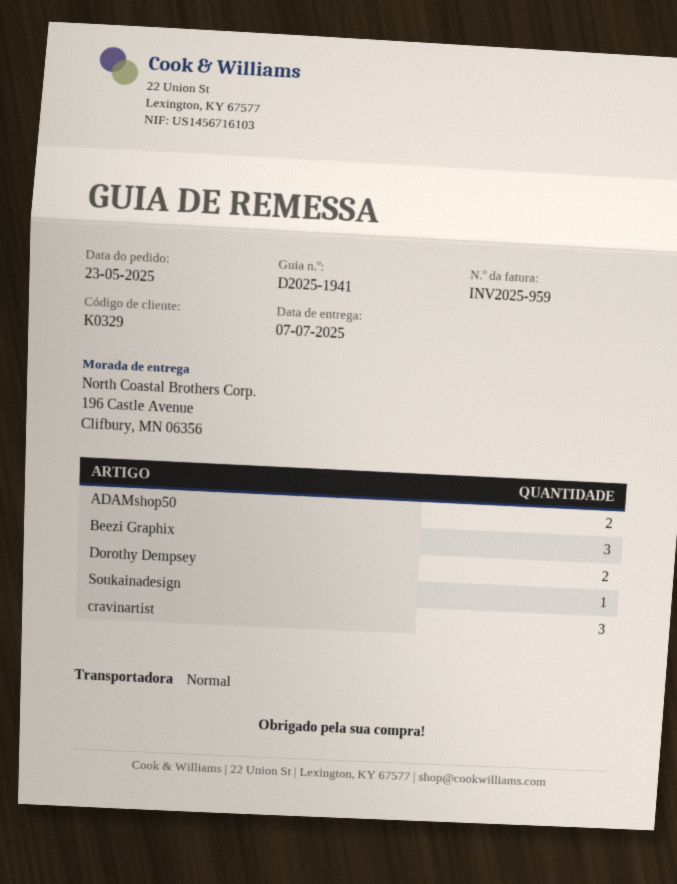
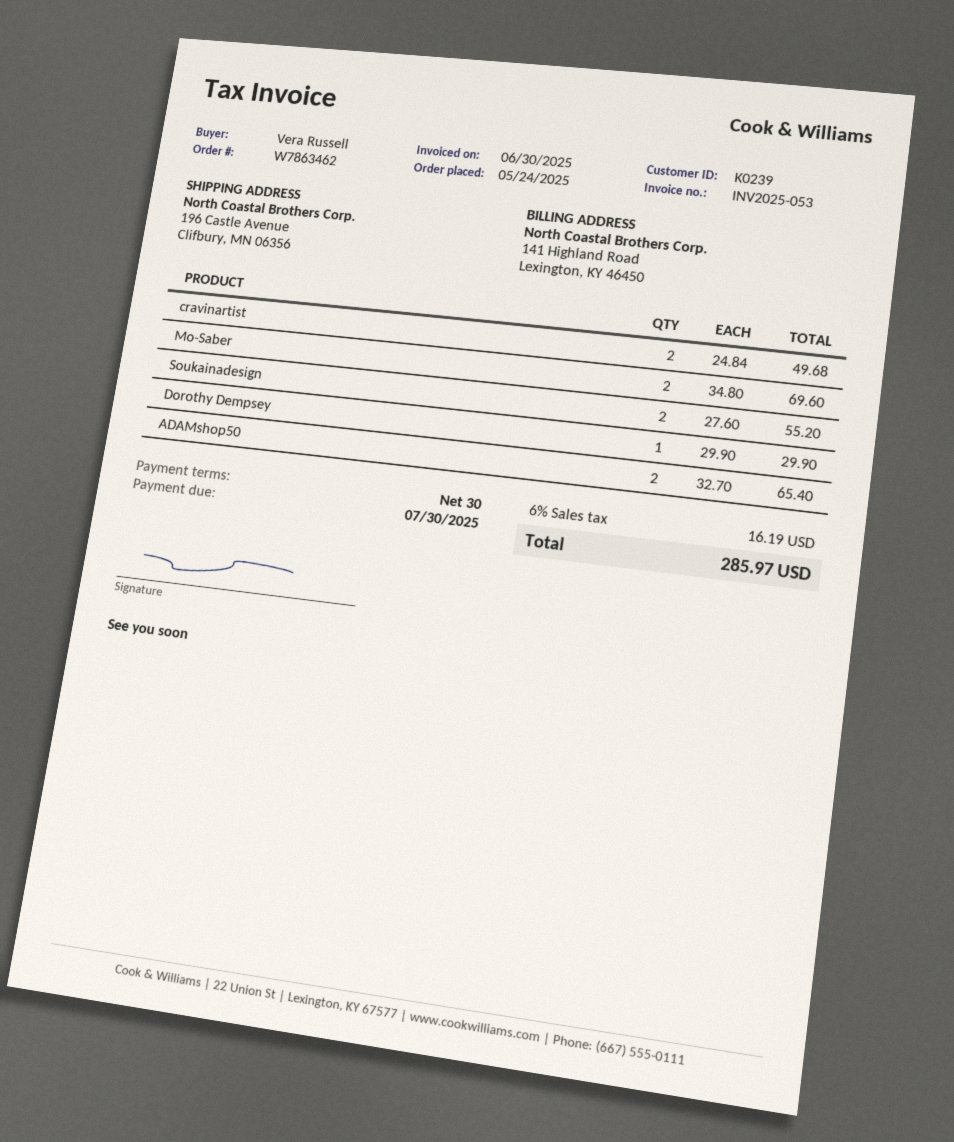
order date: 2025-05-23 -> 2025-05-24
invoice number: INV2025-959 -> INV2025-053
customer number: K0329 -> K0239
Beezi Graphix: 3 -> none
Dorothy Dempsey: 2 -> 1
Soukainadesign: 1 -> 2
cravinartist: 3 -> 2
Mo-Saber: none -> 2

